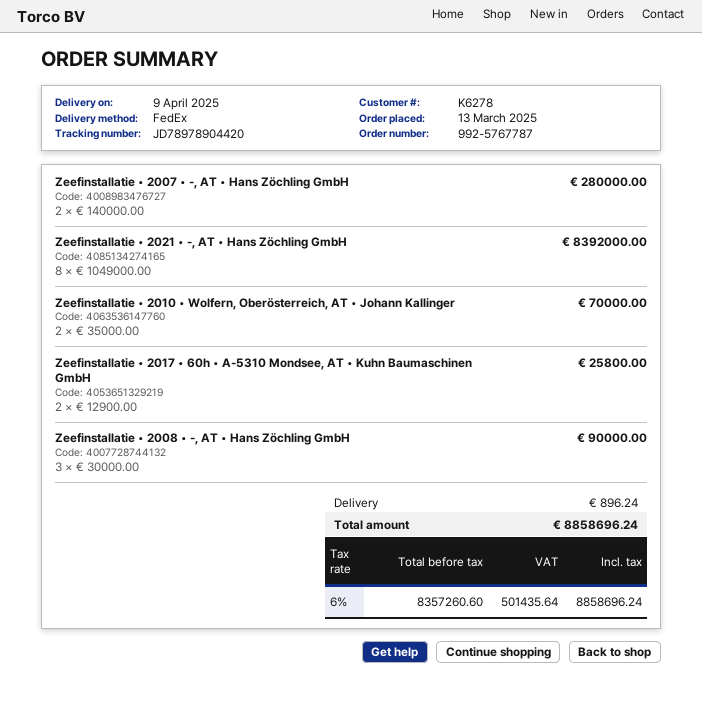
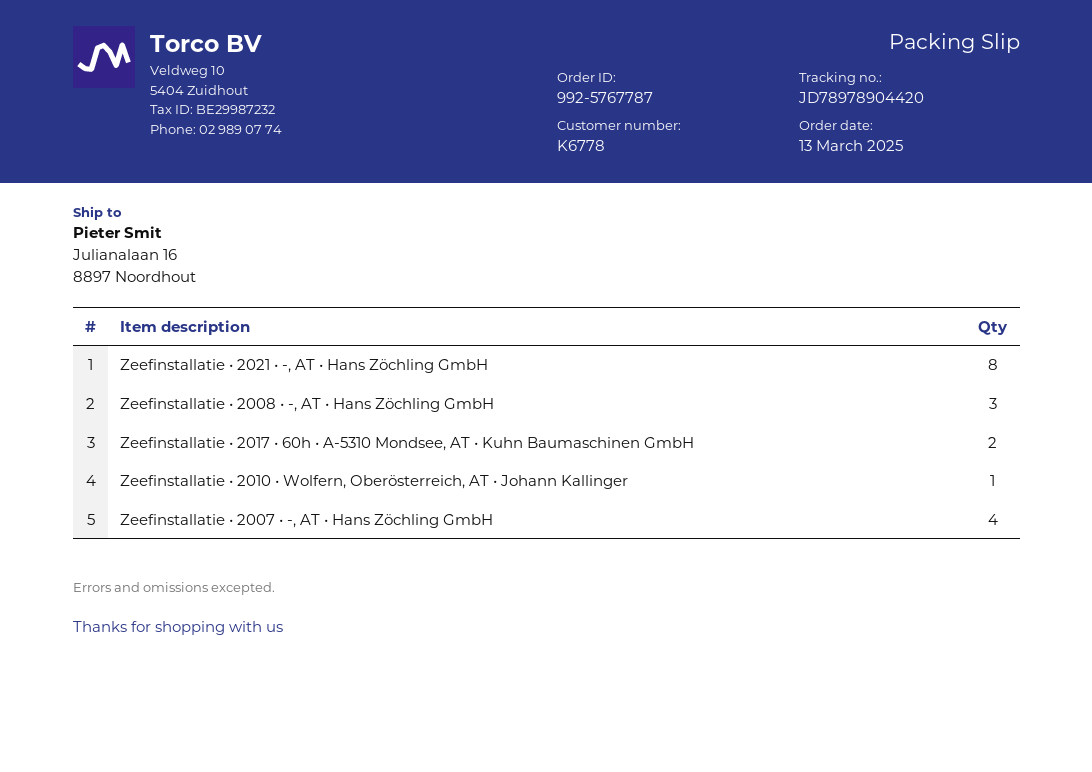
customer number: K6278 -> K6778
Zeefinstallatie • 2007 • -, AT • Hans Zöchling GmbH: 2 -> 4
Zeefinstallatie • 2010 • Wolfern, Oberösterreich, AT • Johann Kallinger: 2 -> 1

